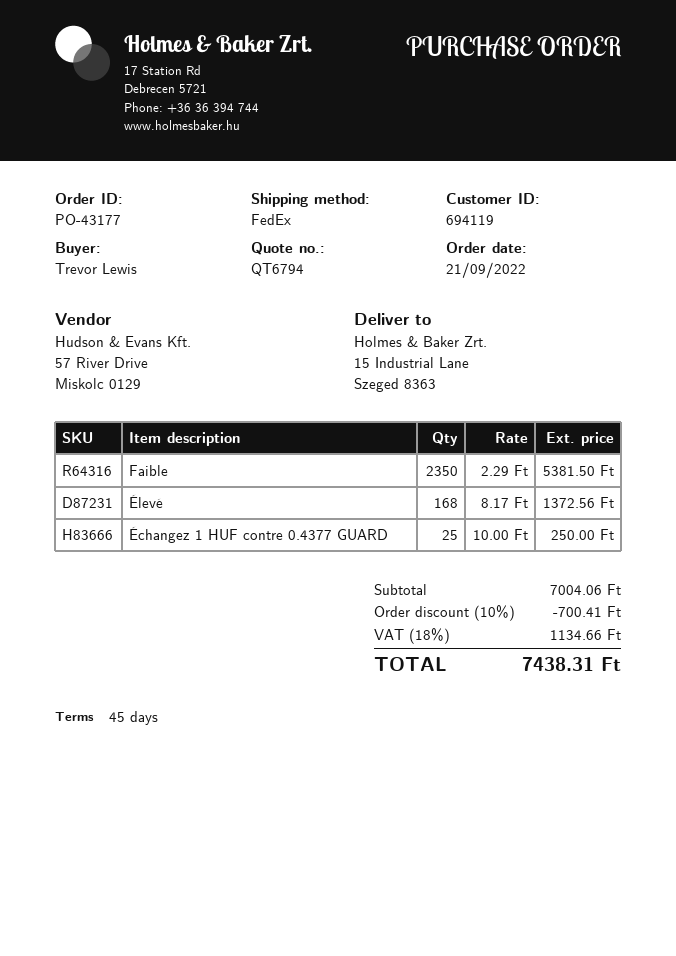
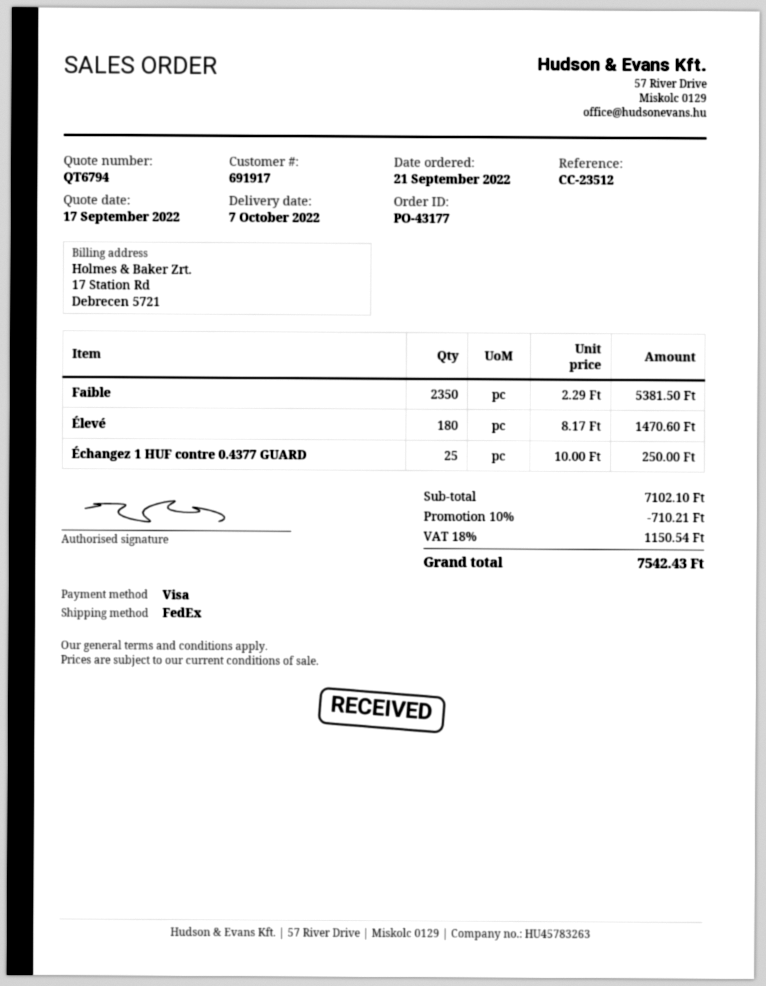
customer number: 694119 -> 691917
Élevé: 168 x 8.17 = 1372.56 -> 180 x 8.17 = 1470.60
subtotal: 7004.06 -> 7102.10
discount: 10% = 700.41 -> 10% = 710.21
tax: 18% = 1134.66 -> 18% = 1150.54
total: 7438.31 -> 7542.43

